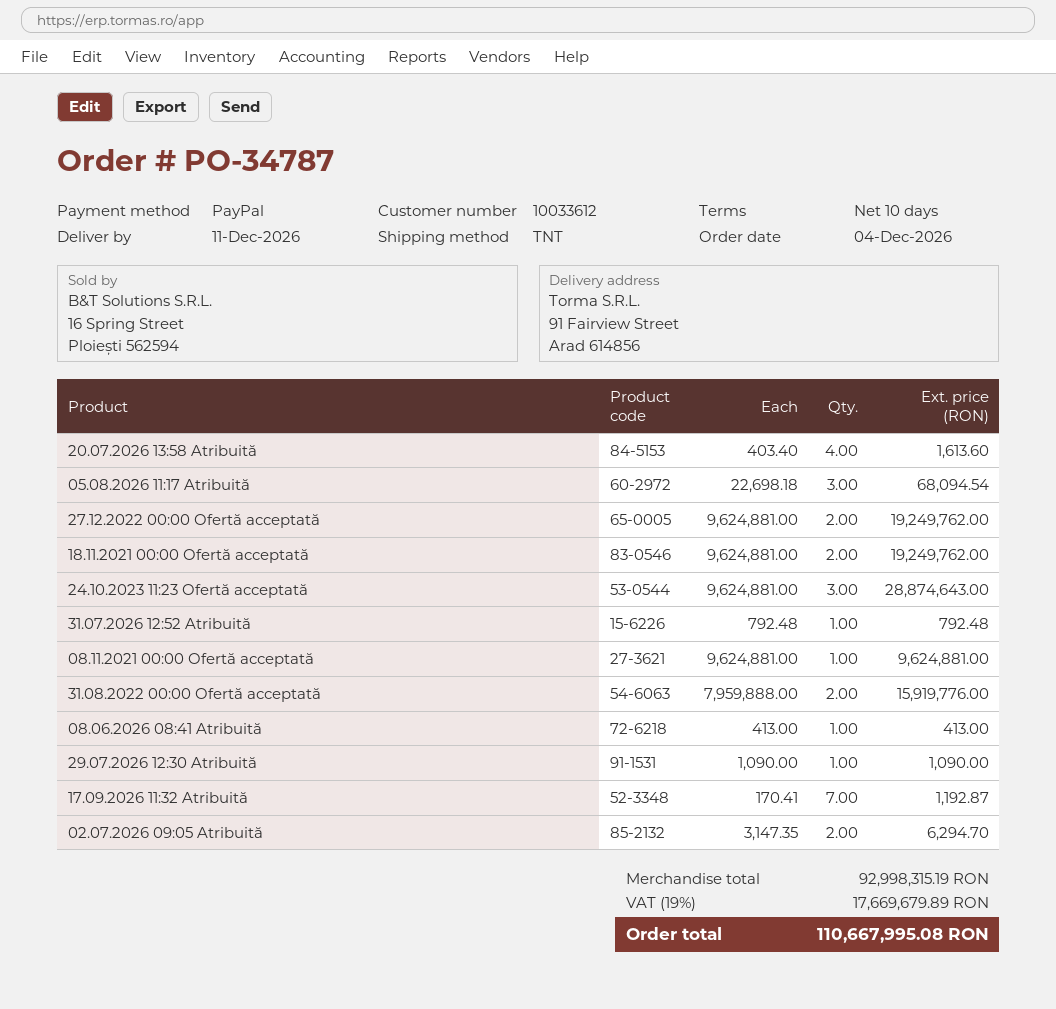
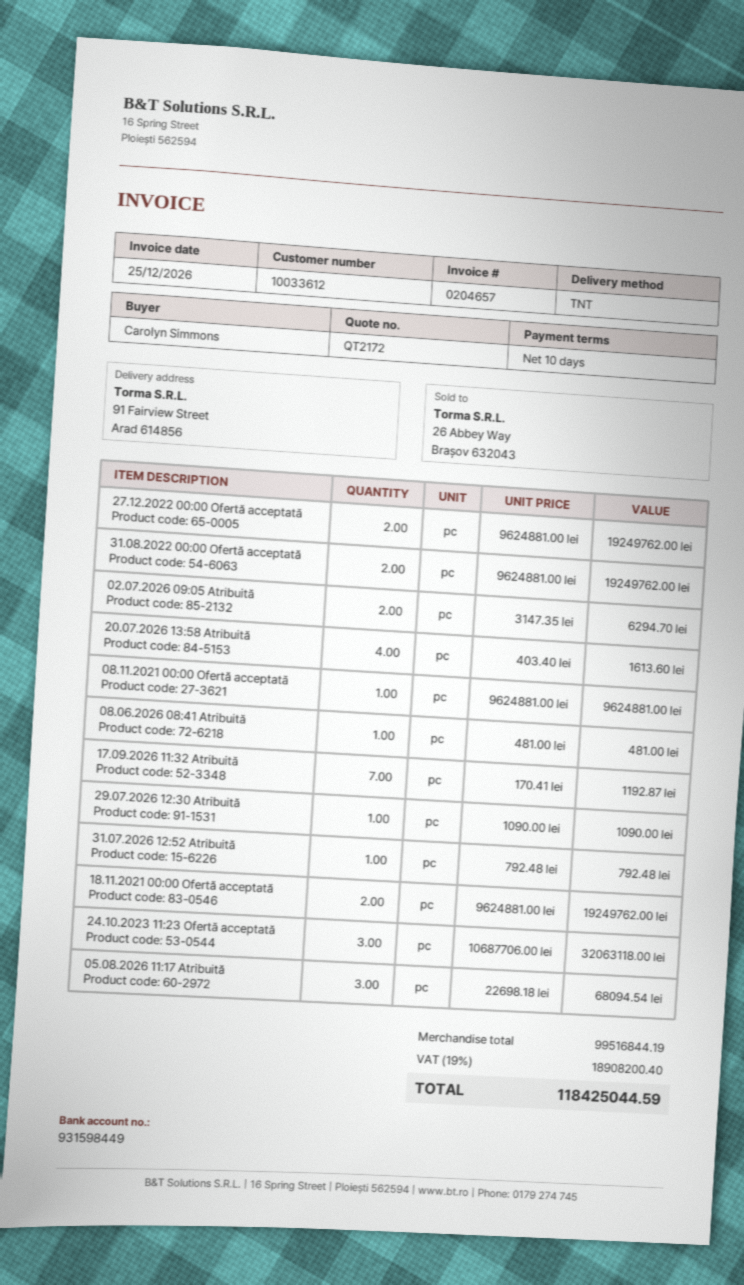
24.10.2023 11:23 Ofertă acceptată: 3 x 9624881.00 = 28874643.00 -> 3 x 10687706.00 = 32063118.00
31.08.2022 00:00 Ofertă acceptată: 2 x 7959888.00 = 15919776.00 -> 2 x 9624881.00 = 19249762.00
08.06.2026 08:41 Atribuită: 1 x 413.00 = 413.00 -> 1 x 481.00 = 481.00
subtotal: 92998315.19 -> 99516844.19
tax: 19% = 17669679.89 -> 19% = 18908200.40
total: 110667995.08 -> 118425044.59

